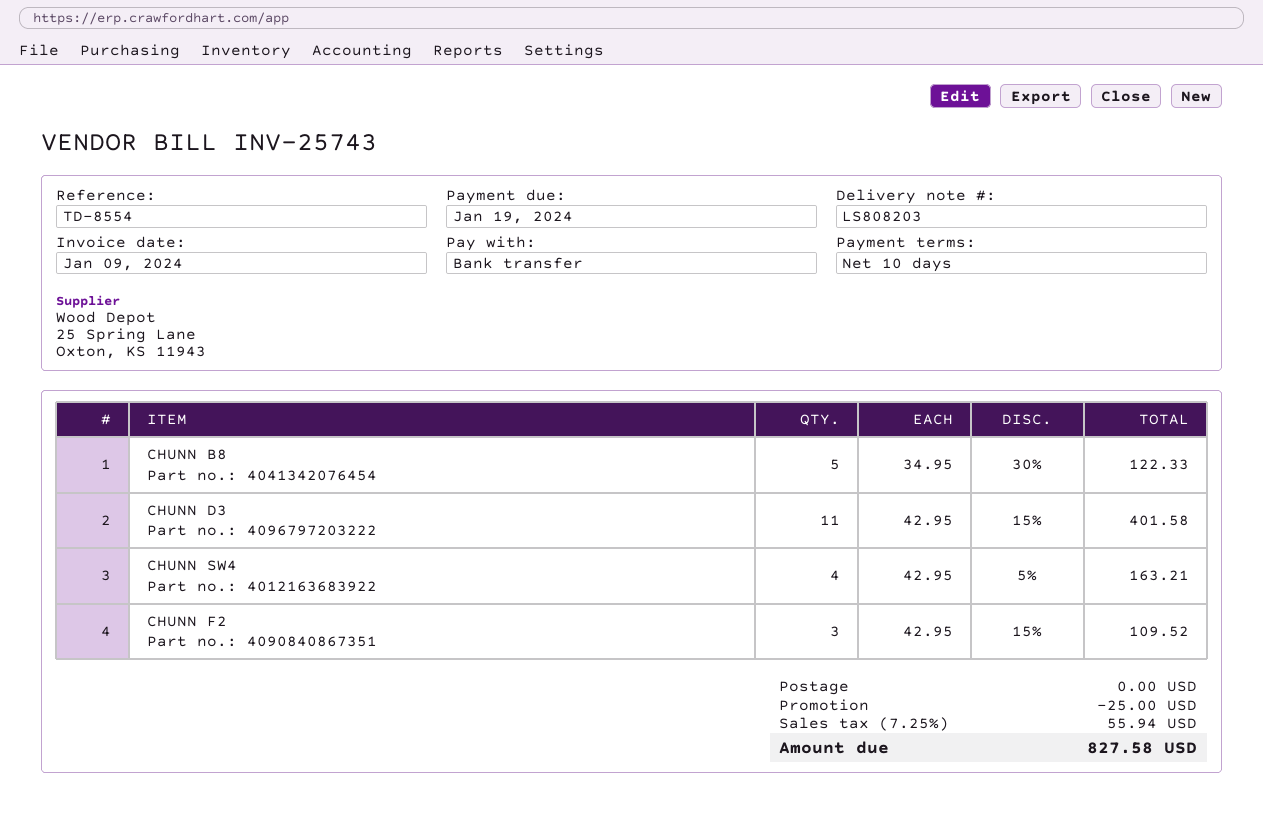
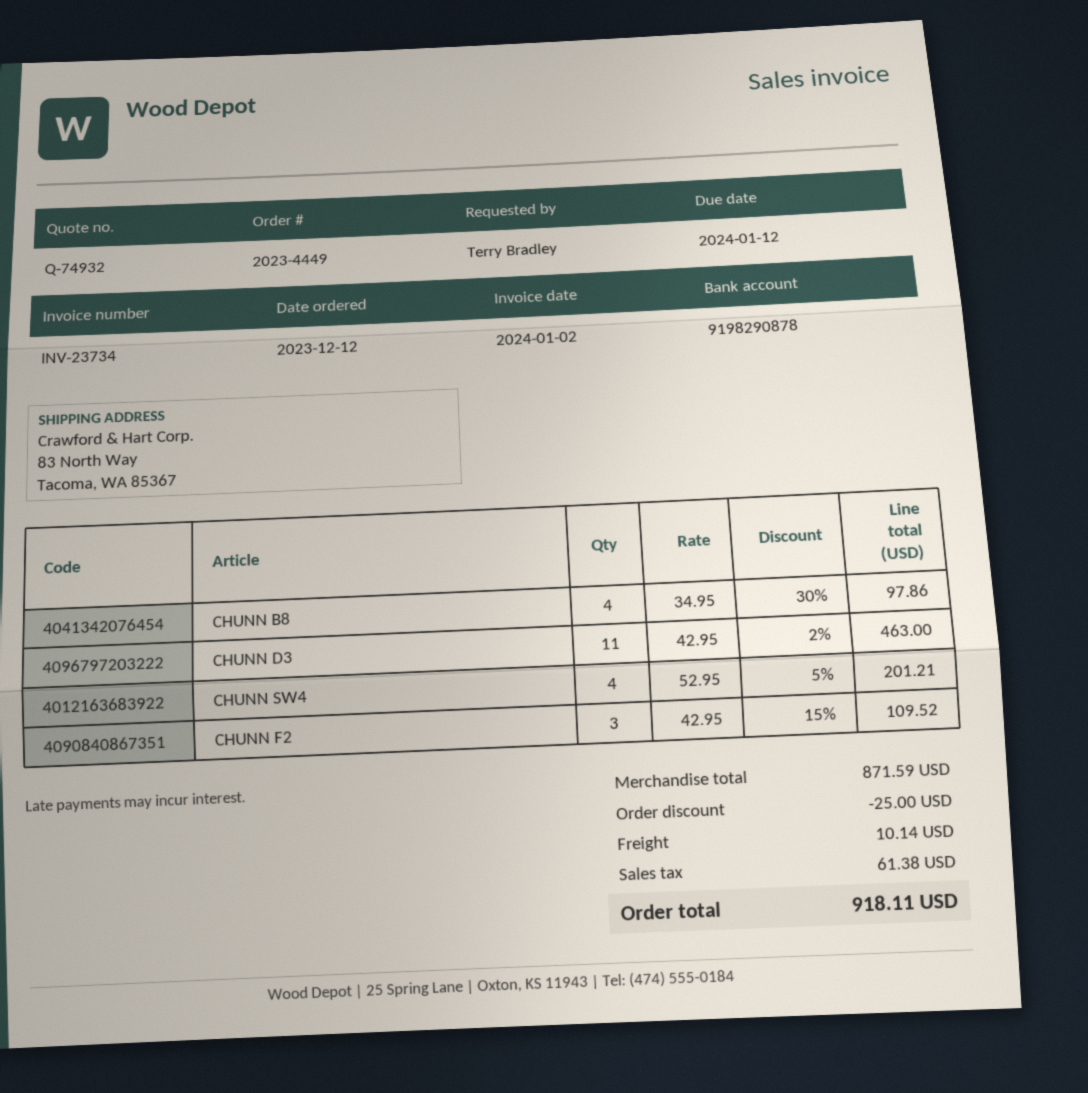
invoice number: INV-25743 -> INV-23734
invoice date: 2024-01-09 -> 2024-01-02
due date: 2024-01-19 -> 2024-01-12
CHUNN B8: 5 x 34.95 - 30% = 122.33 -> 4 x 34.95 - 30% = 97.86
CHUNN D3: 11 x 42.95 - 15% = 401.58 -> 11 x 42.95 - 2% = 463.00
CHUNN SW4: 4 x 42.95 - 5% = 163.21 -> 4 x 52.95 - 5% = 201.21
shipping: 0.00 -> 10.14
tax: 55.94 -> 61.38
total: 827.58 -> 918.11

